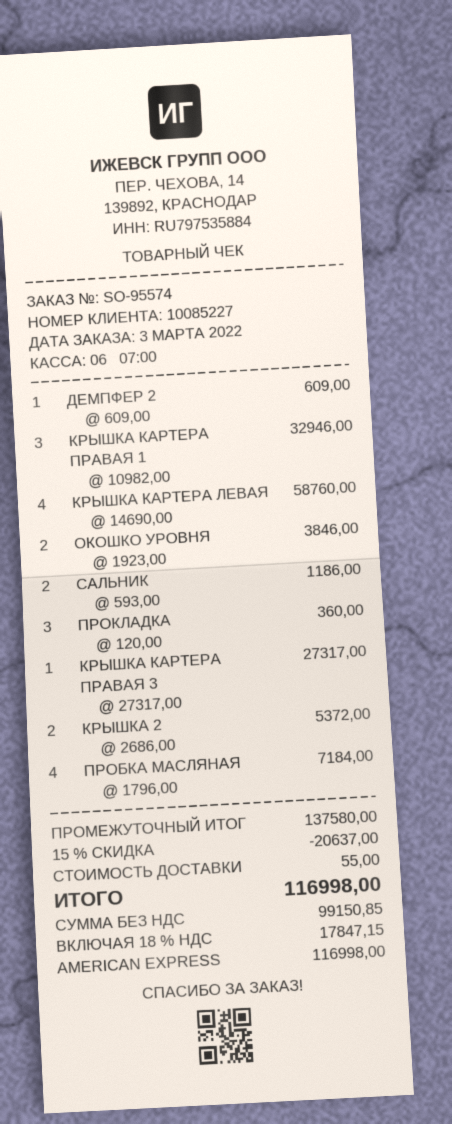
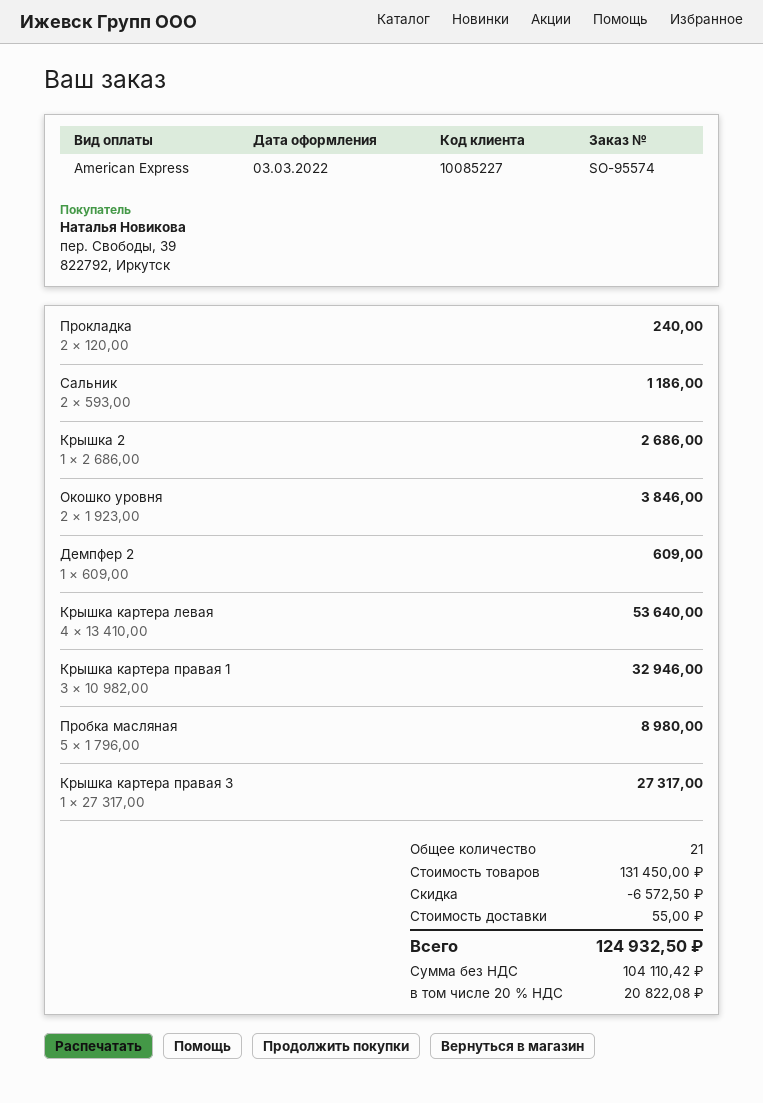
КРЫШКА КАРТЕРА ЛЕВАЯ: 4 x 14690.00 = 58760.00 -> 4 x 13410.00 = 53640.00
ПРОКЛАДКА: 3 x 120.00 = 360.00 -> 2 x 120.00 = 240.00
КРЫШКА 2: 2 x 2686.00 = 5372.00 -> 1 x 2686.00 = 2686.00
ПРОБКА МАСЛЯНАЯ: 4 x 1796.00 = 7184.00 -> 5 x 1796.00 = 8980.00
subtotal: 137580.00 -> 131450.00
discount: 20637.00 -> 6572.50
net: 99150.85 -> 104110.42
tax: 18% = 17847.15 -> 20% = 20822.08
total: 116998.00 -> 124932.50

